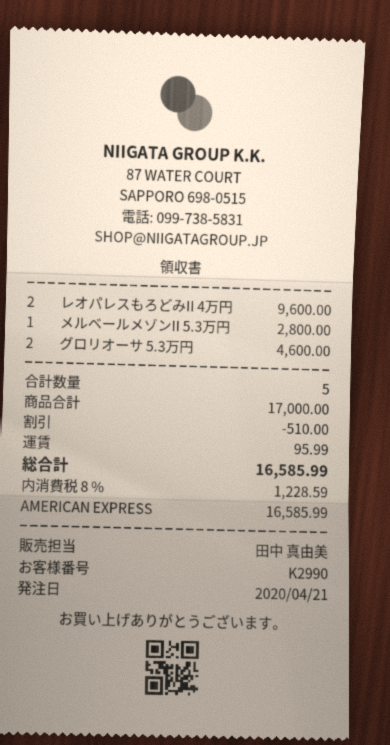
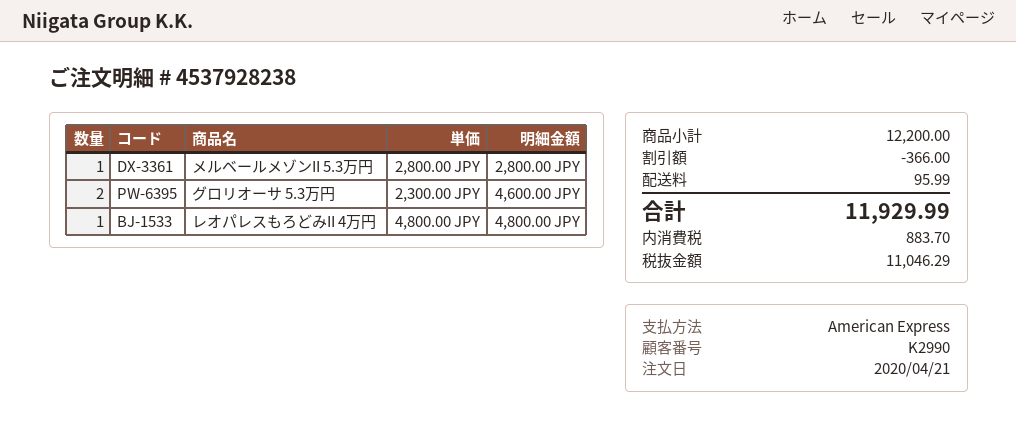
レオパレスもろどみII 4万円: 2 for 9600.00 -> 1 for 4800.00
subtotal: 17000.00 -> 12200.00
discount: 510.00 -> 366.00
tax: 1228.59 -> 883.70
total: 16585.99 -> 11929.99

